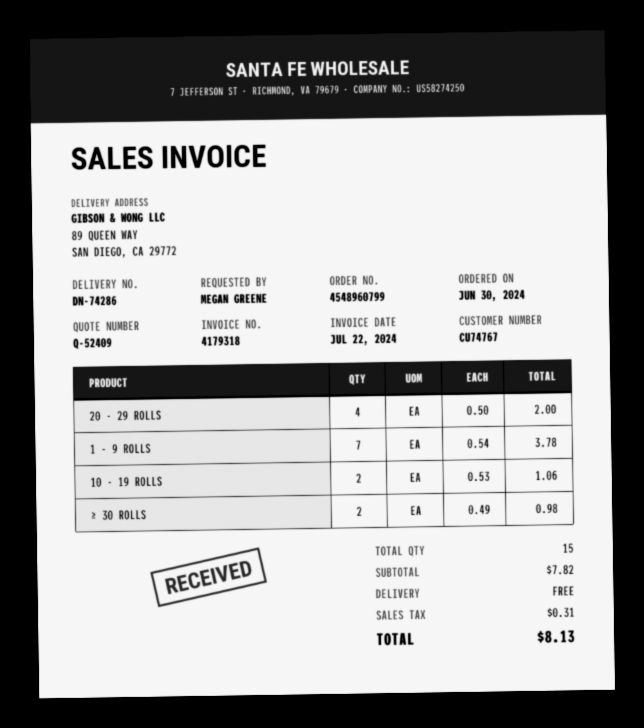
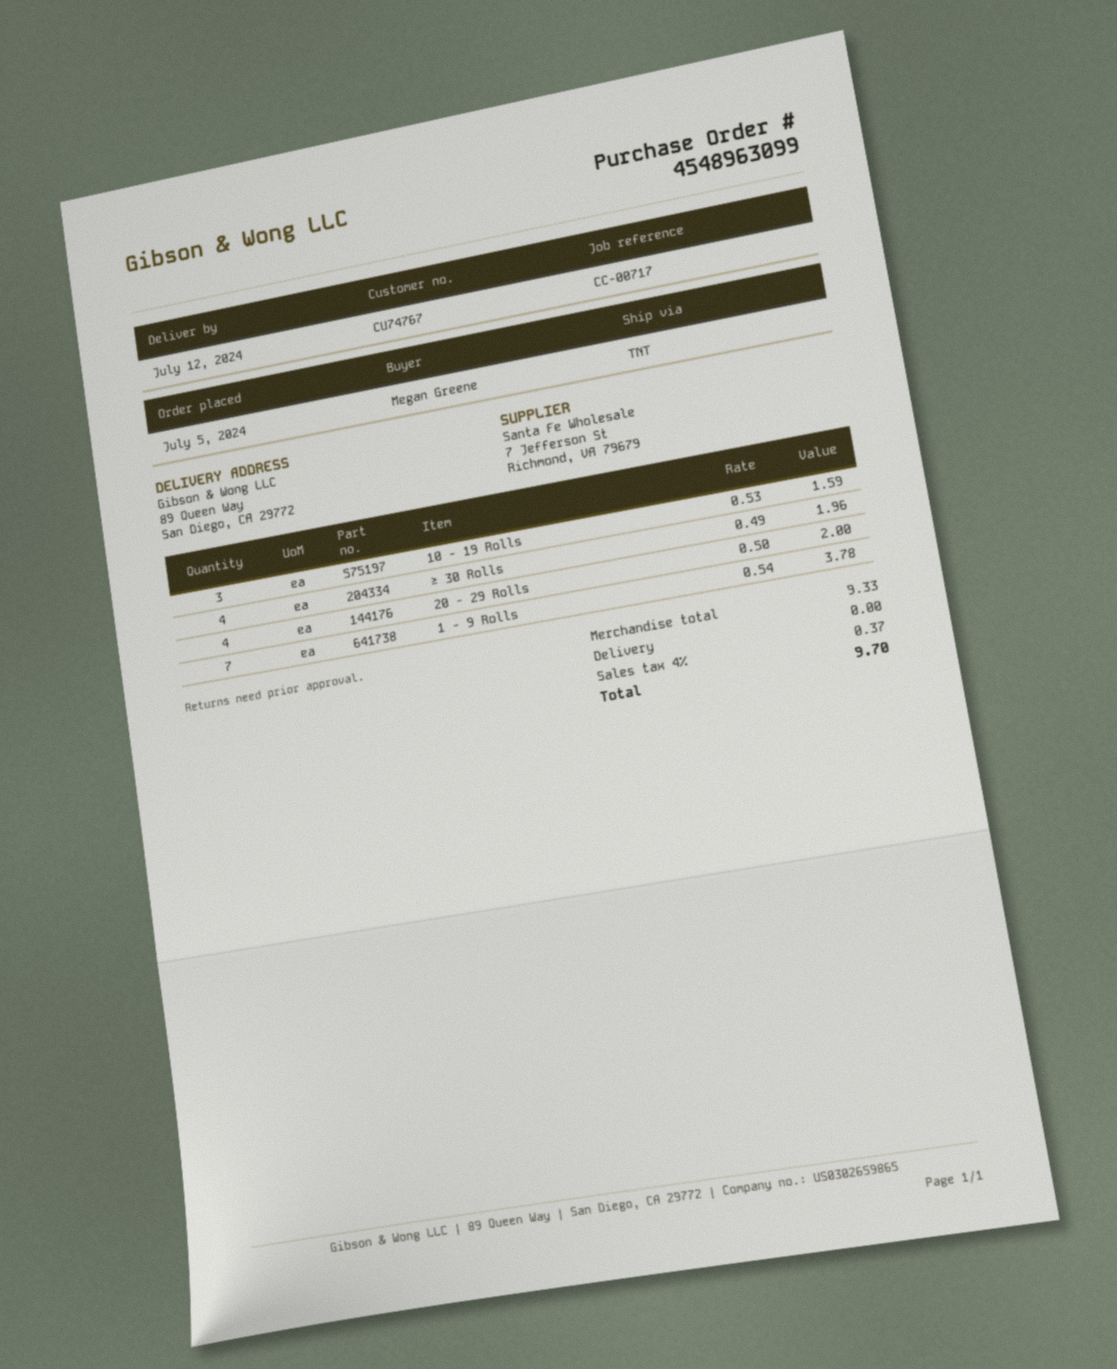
order number: 4548960799 -> 4548963099
order date: 2024-06-30 -> 2024-07-05
10 - 19 ROLLS: 2 x 0.53 = 1.06 -> 3 x 0.53 = 1.59
≥ 30 ROLLS: 2 x 0.49 = 0.98 -> 4 x 0.49 = 1.96
subtotal: 7.82 -> 9.33
tax: 0.31 -> 0.37
total: 8.13 -> 9.70

